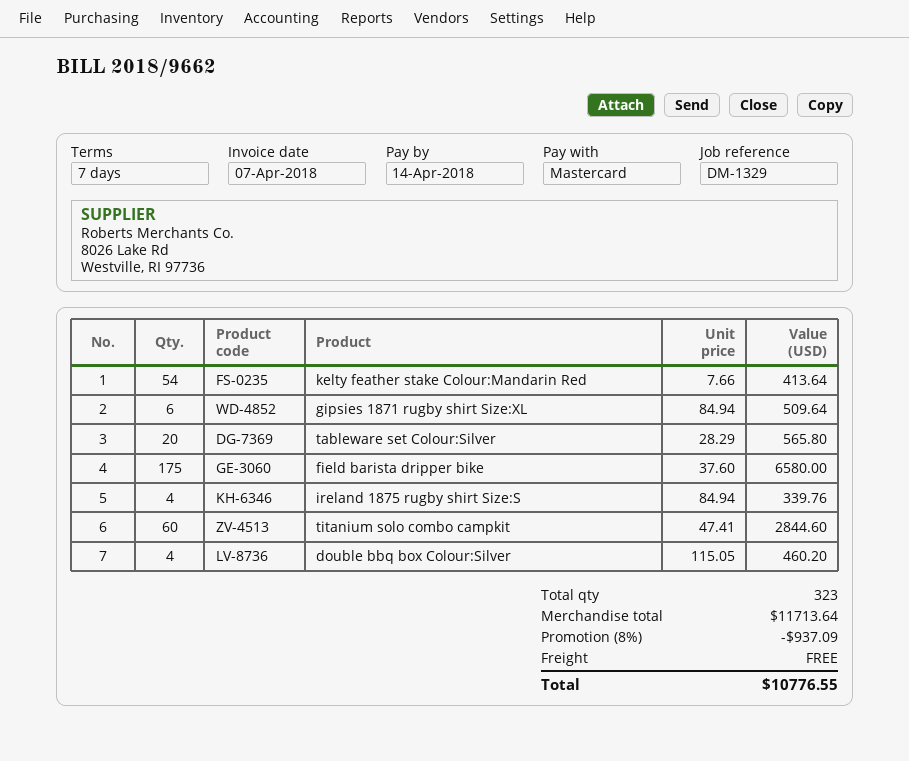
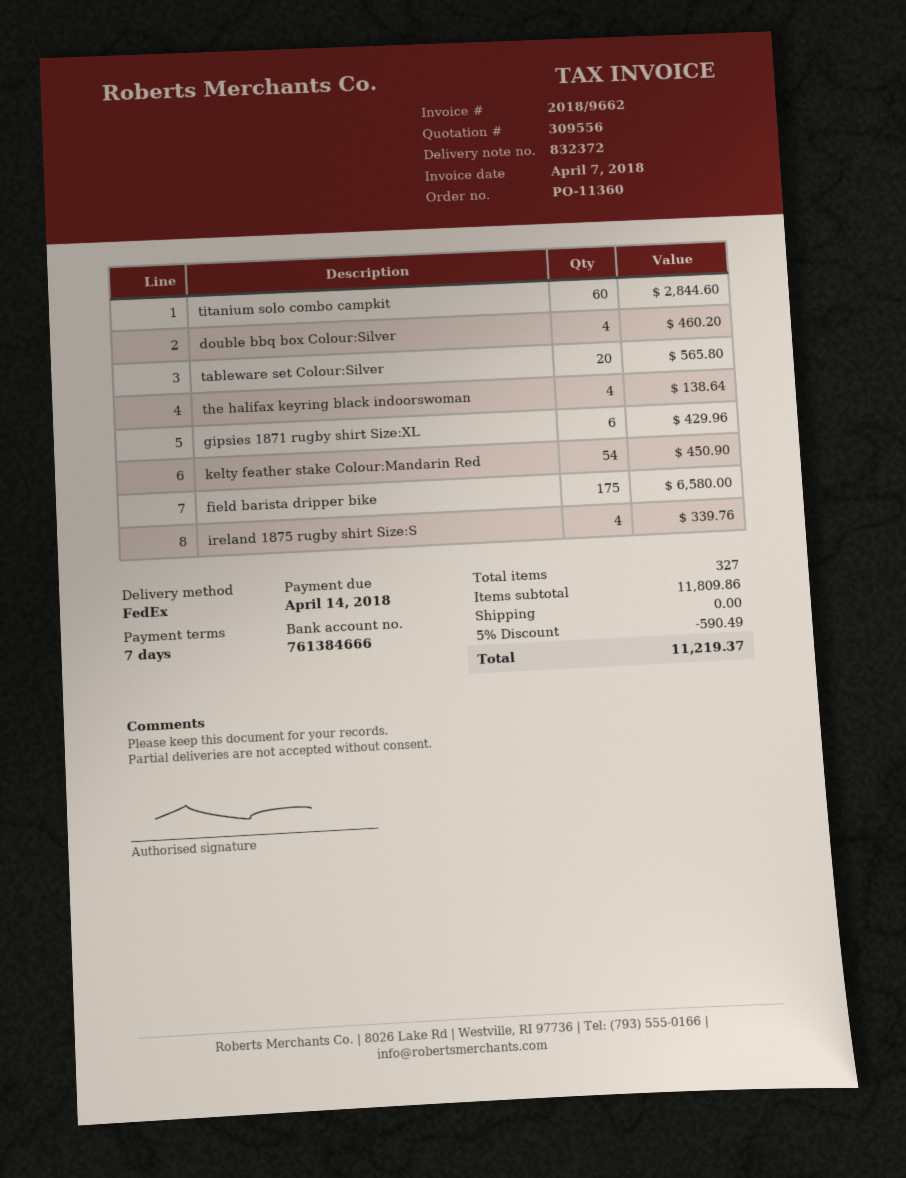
kelty feather stake Colour:Mandarin Red: 54 for 413.64 -> 54 for 450.90
gipsies 1871 rugby shirt Size:XL: 6 for 509.64 -> 6 for 429.96
the halifax keyring black indoorswoman: none -> 4 for 138.64
total quantity: 323 -> 327
subtotal: 11713.64 -> 11809.86
discount: 8% = 937.09 -> 5% = 590.49
total: 10776.55 -> 11219.37

